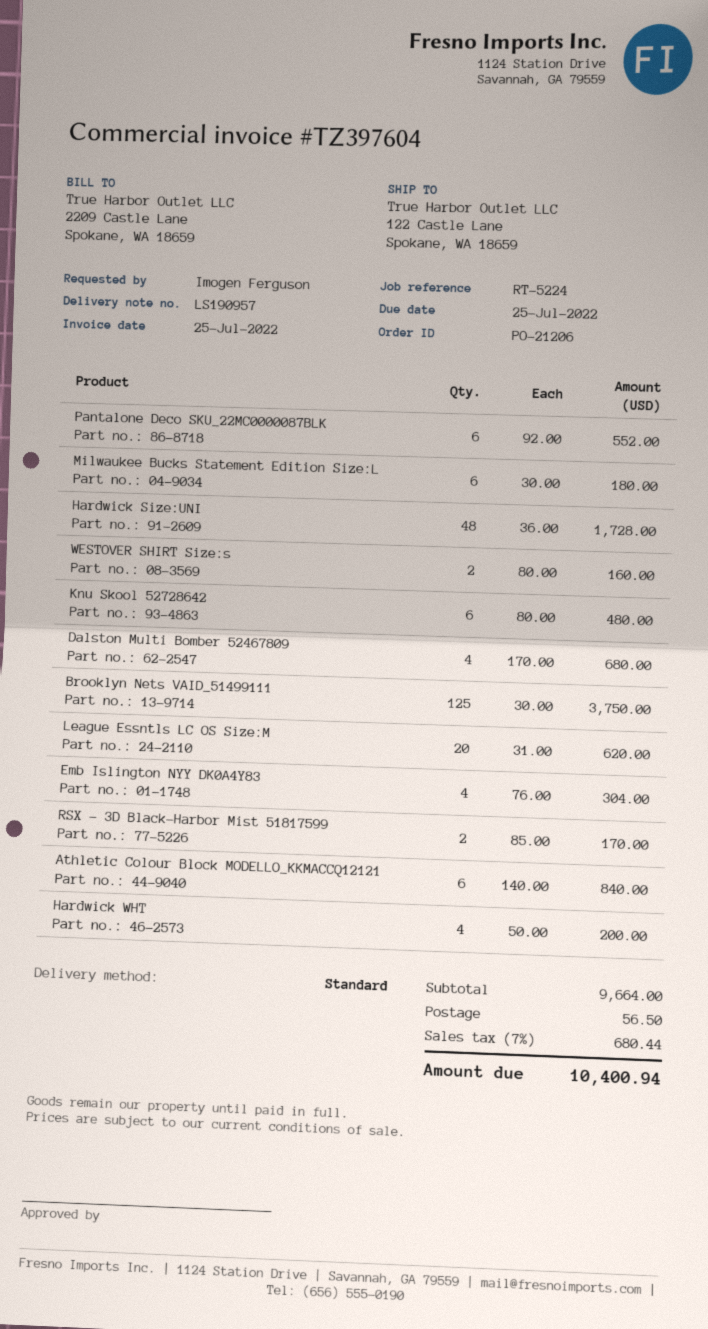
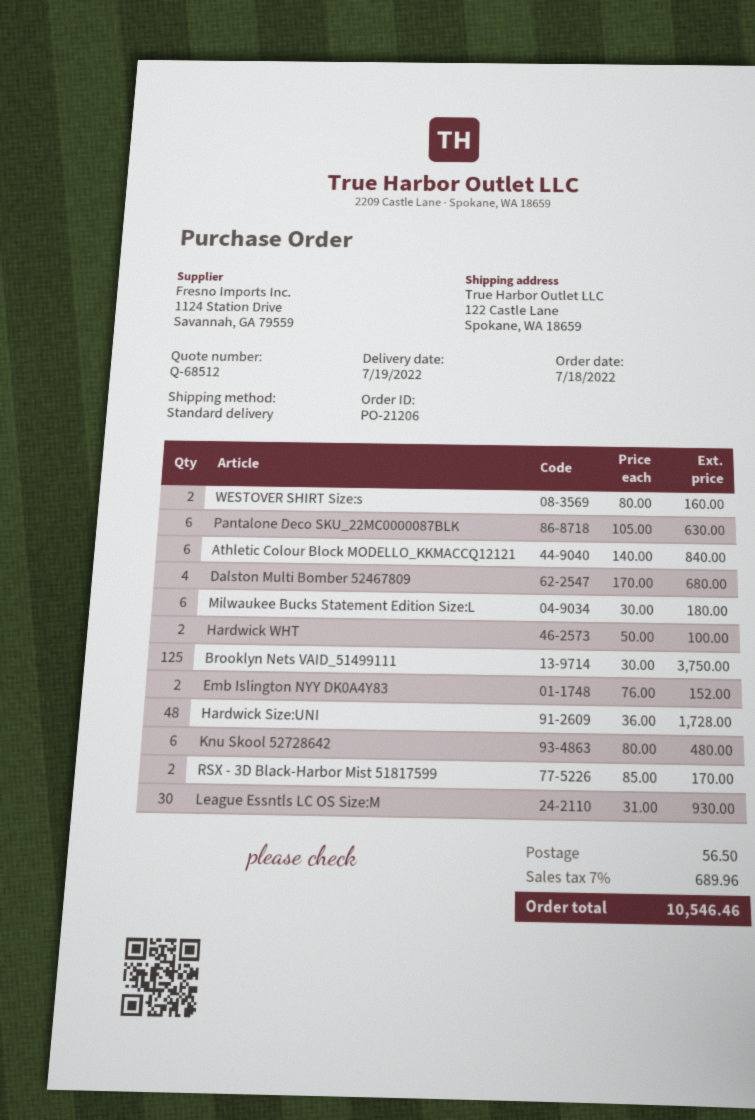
Pantalone Deco SKU_22MC0000087BLK: 6 x 92.00 = 552.00 -> 6 x 105.00 = 630.00
League Essntls LC OS Size:M: 20 x 31.00 = 620.00 -> 30 x 31.00 = 930.00
Emb Islington NYY DK0A4Y83: 4 x 76.00 = 304.00 -> 2 x 76.00 = 152.00
Hardwick WHT: 4 x 50.00 = 200.00 -> 2 x 50.00 = 100.00
tax: 7% = 680.44 -> 7% = 689.96
total: 10400.94 -> 10546.46

